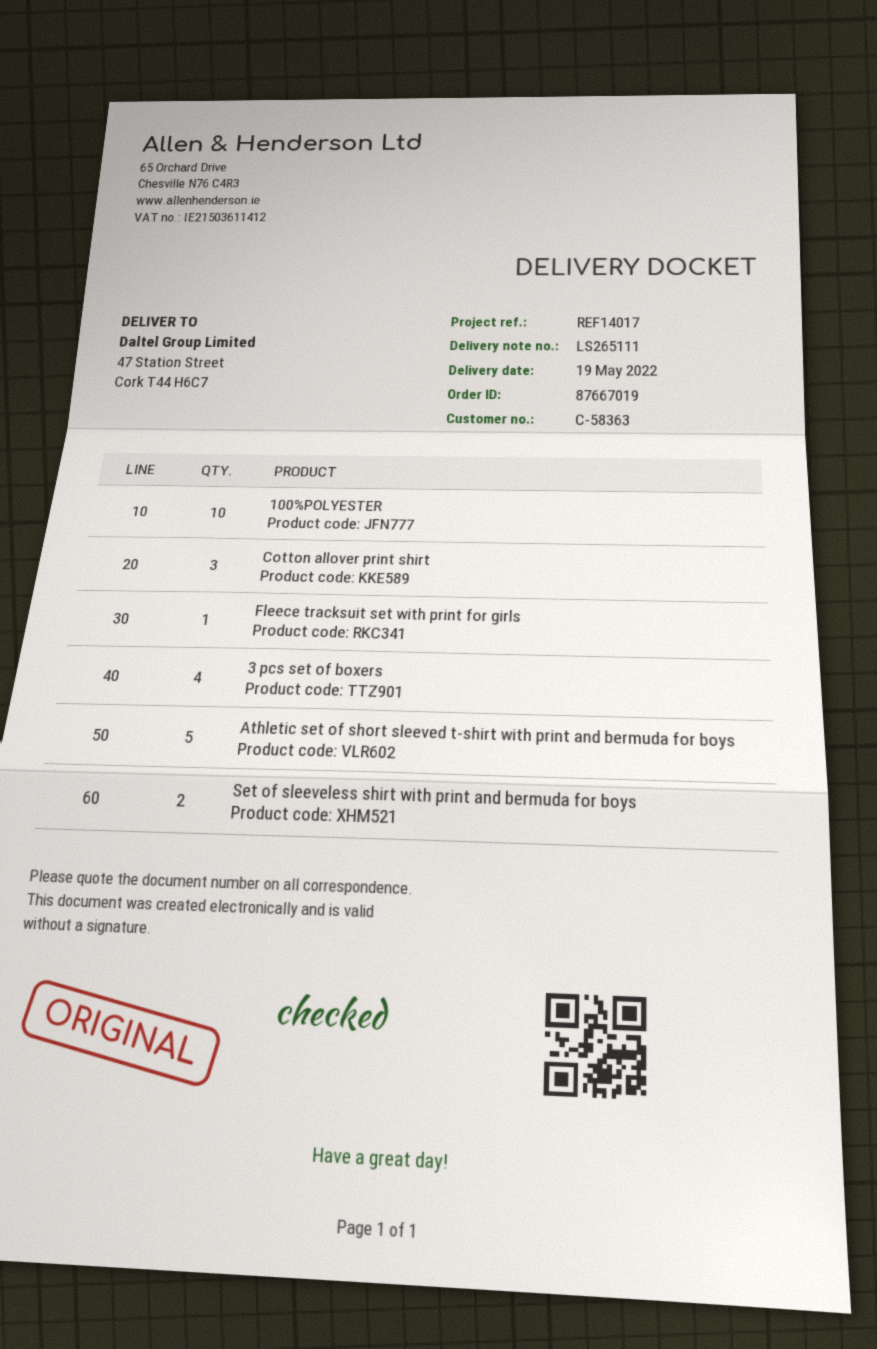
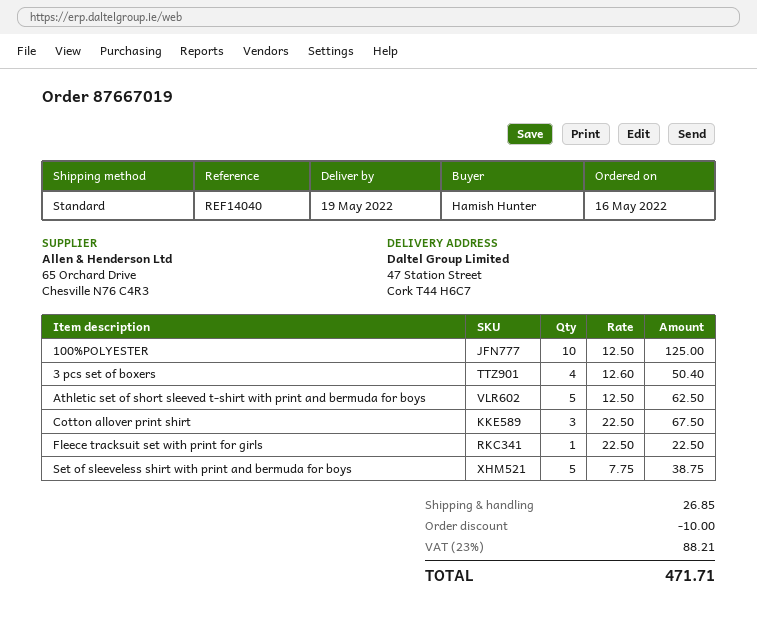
reference: REF14017 -> REF14040
Set of sleeveless shirt with print and bermuda for boys: 2 -> 5

